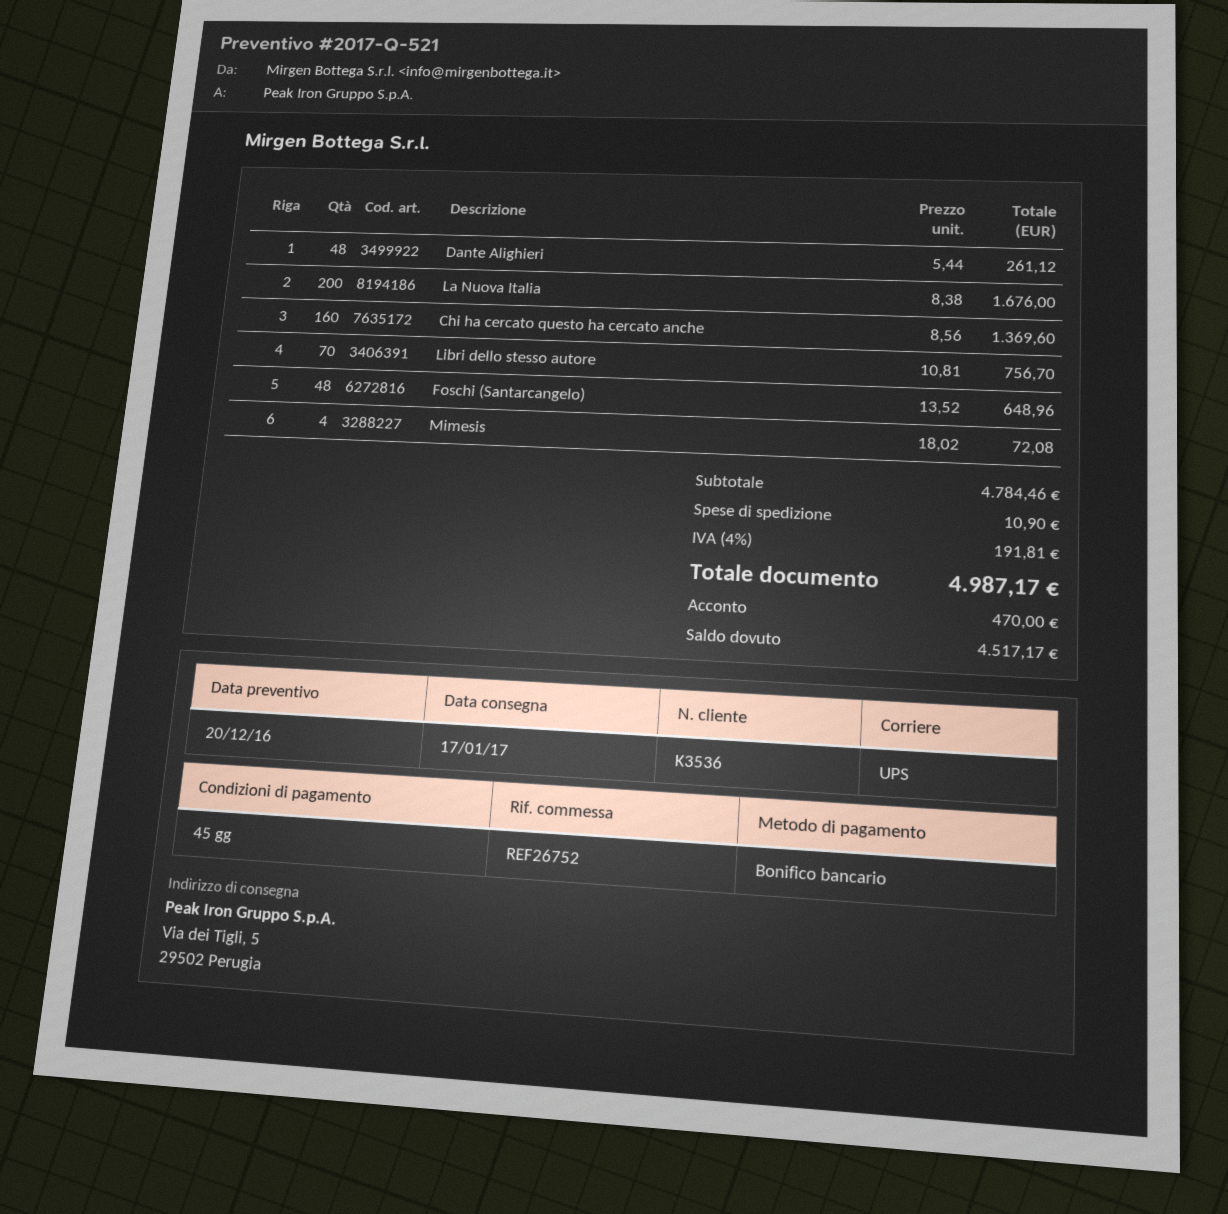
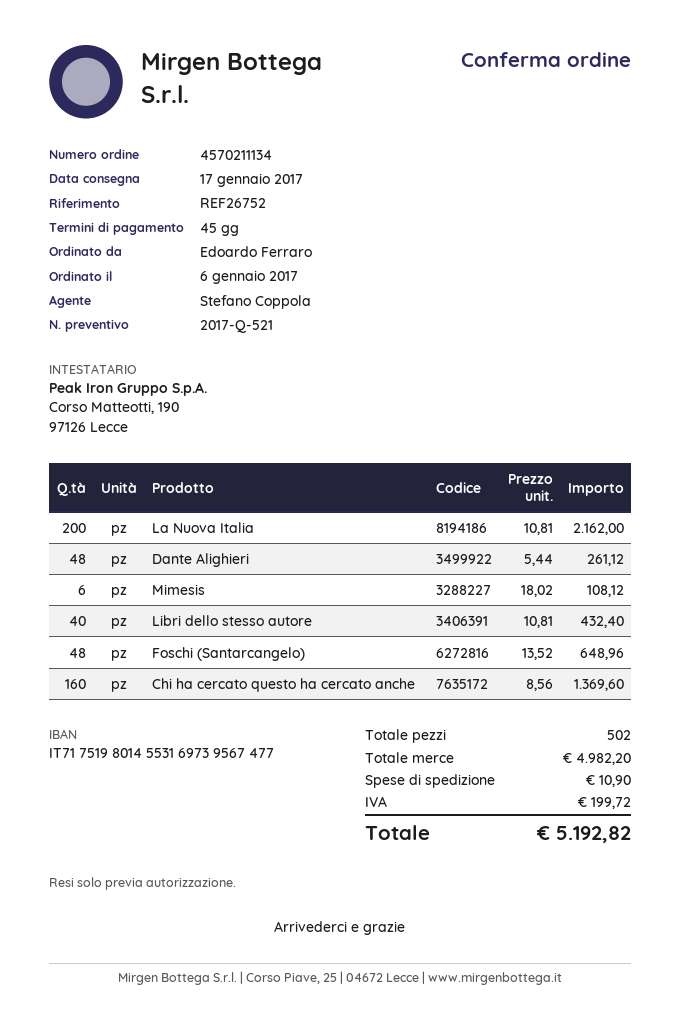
La Nuova Italia: 200 x 8.38 = 1676.00 -> 200 x 10.81 = 2162.00
Libri dello stesso autore: 70 x 10.81 = 756.70 -> 40 x 10.81 = 432.40
Mimesis: 4 x 18.02 = 72.08 -> 6 x 18.02 = 108.12
subtotal: 4784.46 -> 4982.20
tax: 191.81 -> 199.72
total: 4987.17 -> 5192.82

